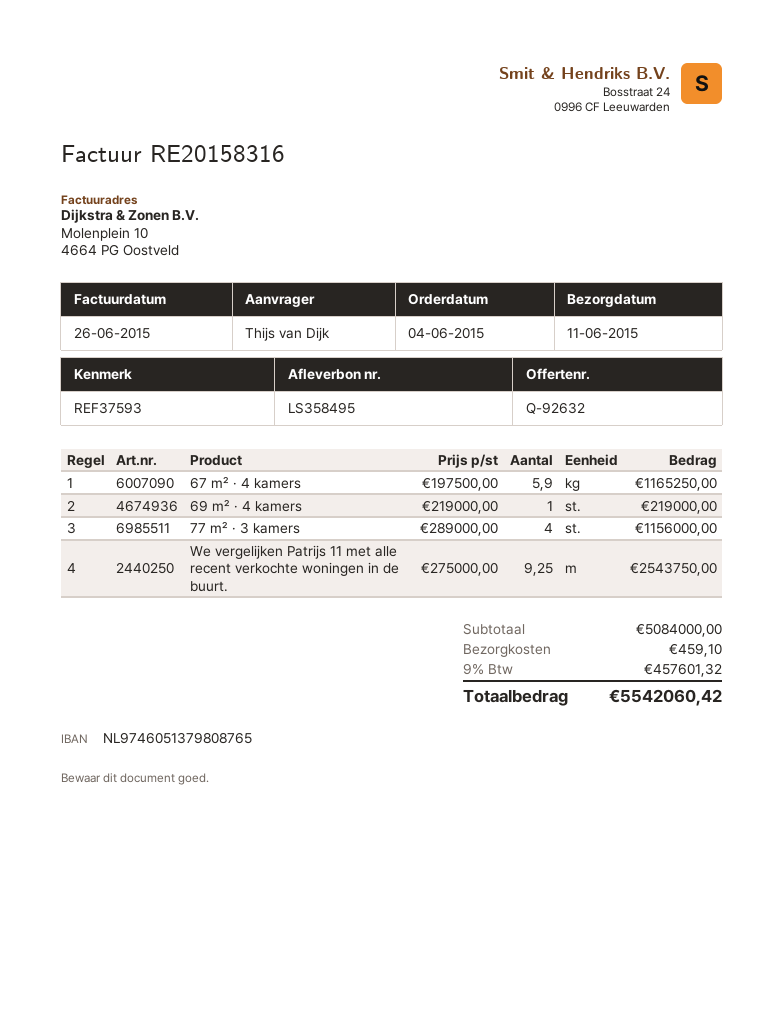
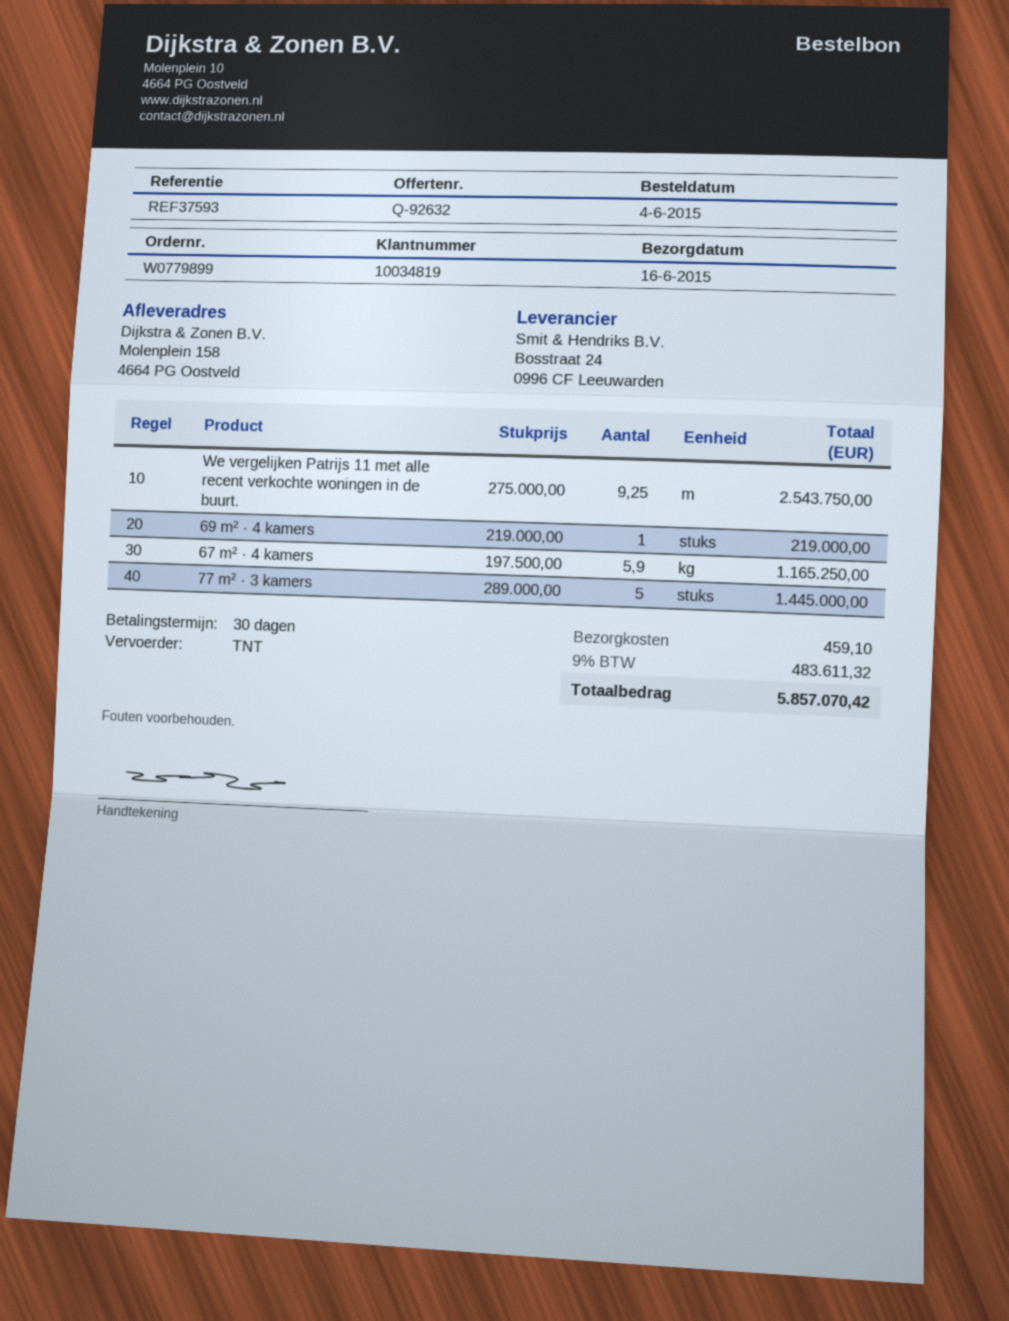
delivery date: 2015-06-11 -> 2015-06-16
77 m² · 3 kamers: 4 x 289000.00 = 1156000.00 -> 5 x 289000.00 = 1445000.00
tax: 9% = 457601.32 -> 9% = 483611.32
total: 5542060.42 -> 5857070.42

